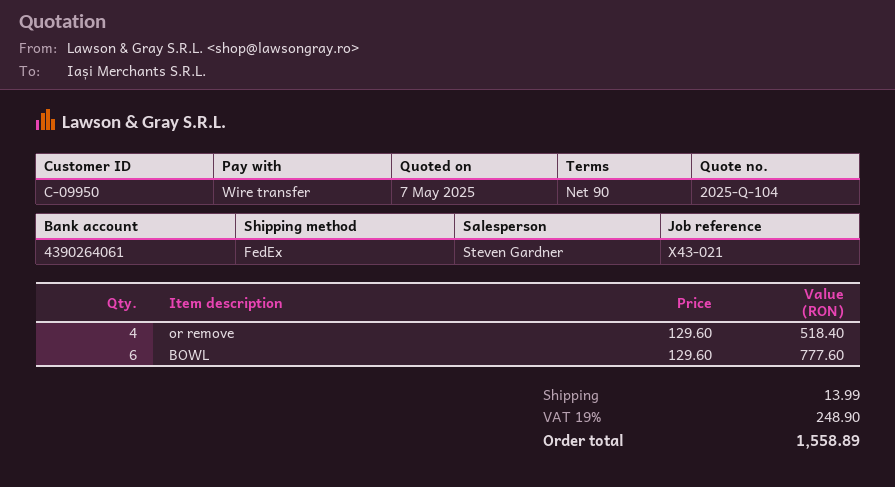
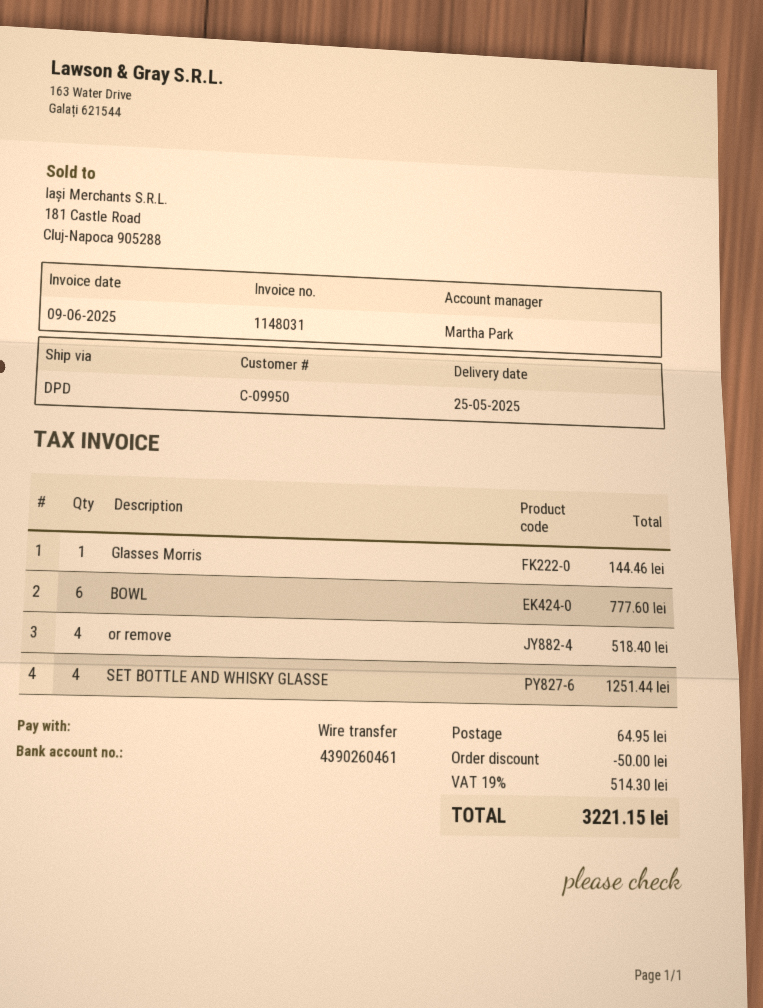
sales rep: Steven Gardner -> Martha Park
bank account: 4390264061 -> 4390260461
shipping method: FedEx -> DPD
Glasses Morris: none -> 1 for 144.46
SET BOTTLE AND WHISKY GLASSE: none -> 4 for 1251.44
discount: none -> 50.00
shipping: 13.99 -> 64.95
tax: 19% = 248.90 -> 19% = 514.30
total: 1558.89 -> 3221.15

